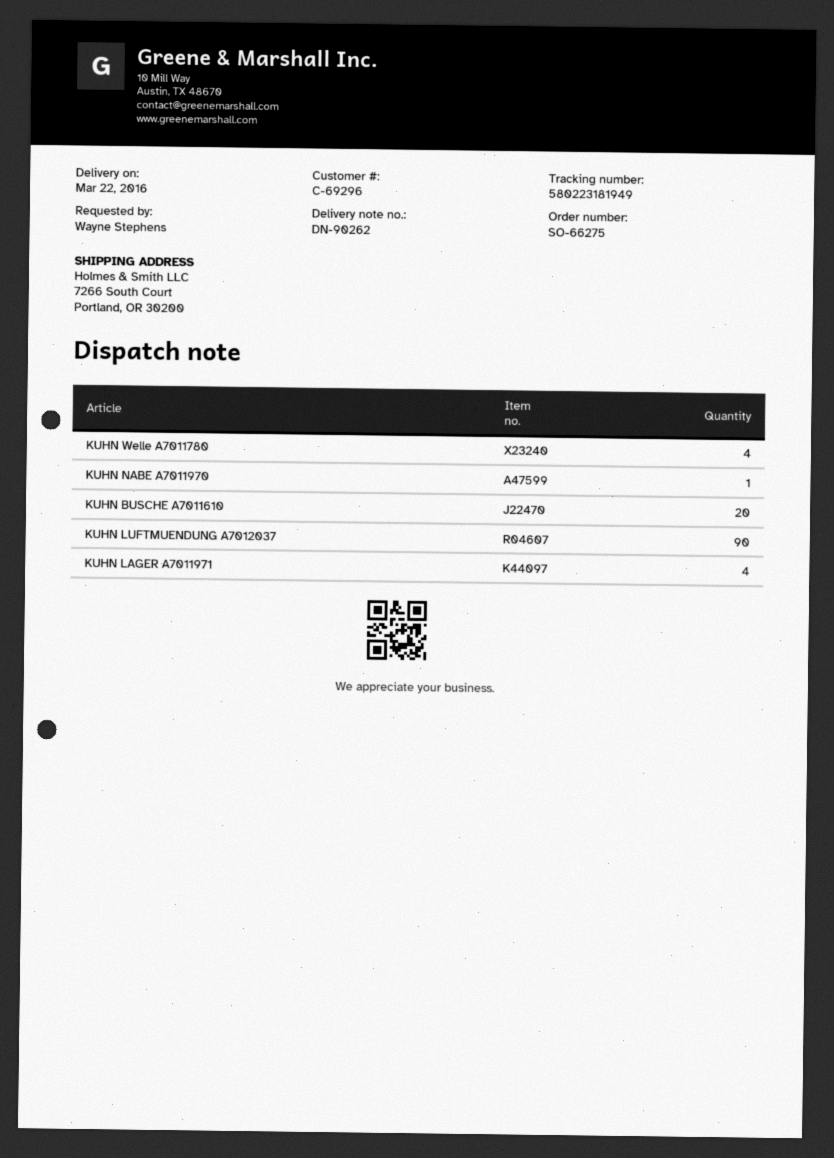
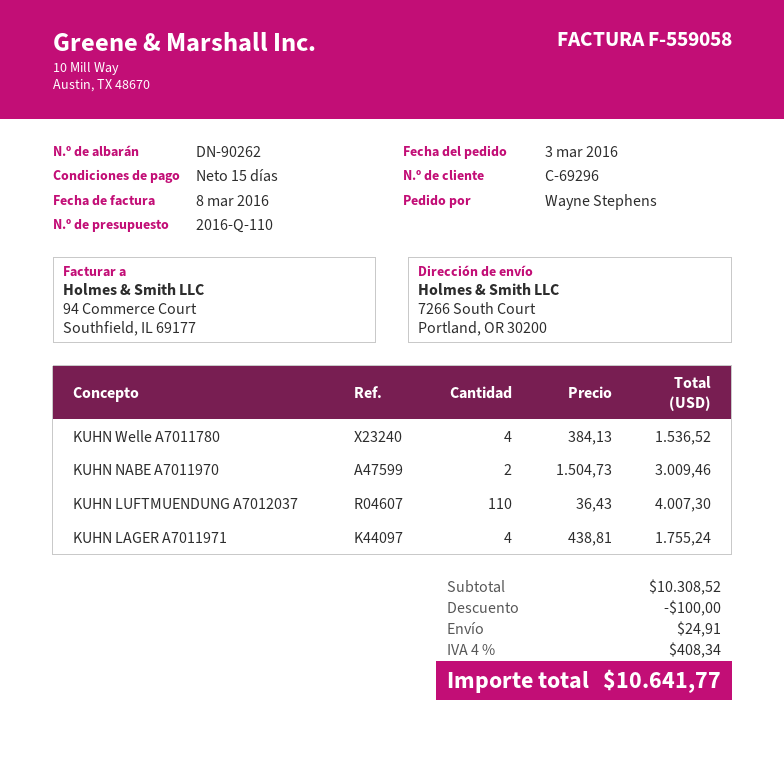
KUHN NABE A7011970: 1 -> 2
KUHN BUSCHE A7011610: 20 -> none
KUHN LUFTMUENDUNG A7012037: 90 -> 110

